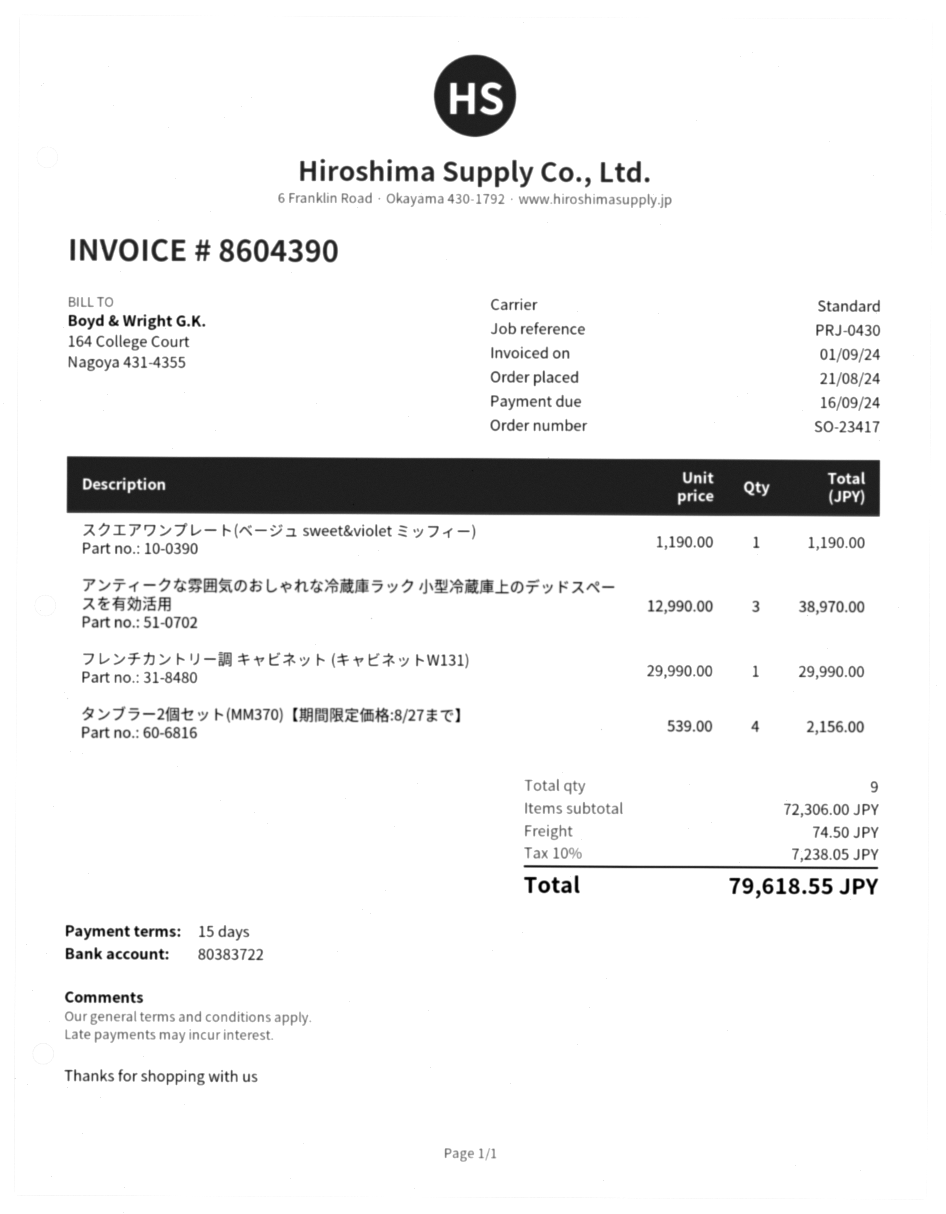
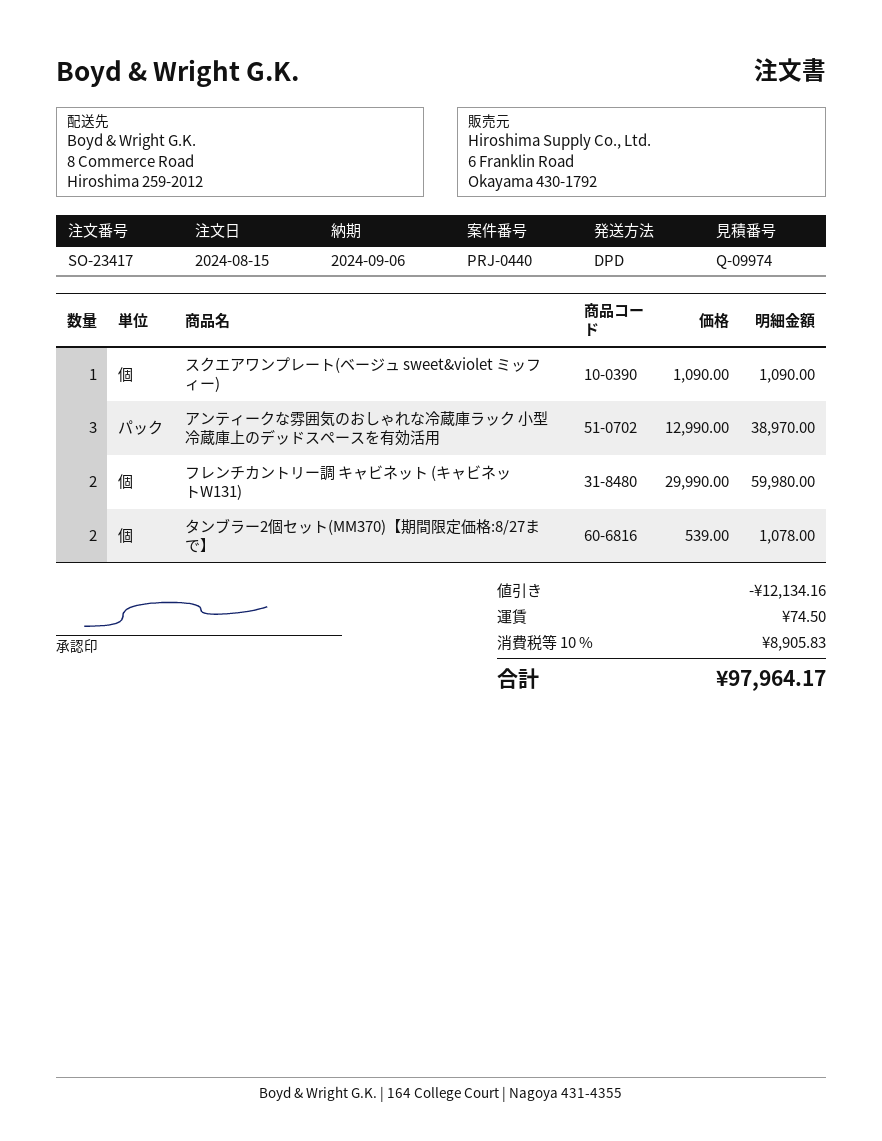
order date: 2024-08-21 -> 2024-08-15
reference: PRJ-0430 -> PRJ-0440
shipping method: standard -> DPD
スクエアワンプレート(ベージュ sweet&violet ミッフィー): 1 x 1190.00 = 1190.00 -> 1 x 1090.00 = 1090.00
フレンチカントリー調 キャビネット (キャビネットW131): 1 x 29990.00 = 29990.00 -> 2 x 29990.00 = 59980.00
タンブラー2個セット(MM370)【期間限定価格:8/27まで】: 4 x 539.00 = 2156.00 -> 2 x 539.00 = 1078.00
discount: none -> 12134.16
tax: 10% = 7238.05 -> 10% = 8905.83
total: 79618.55 -> 97964.17

